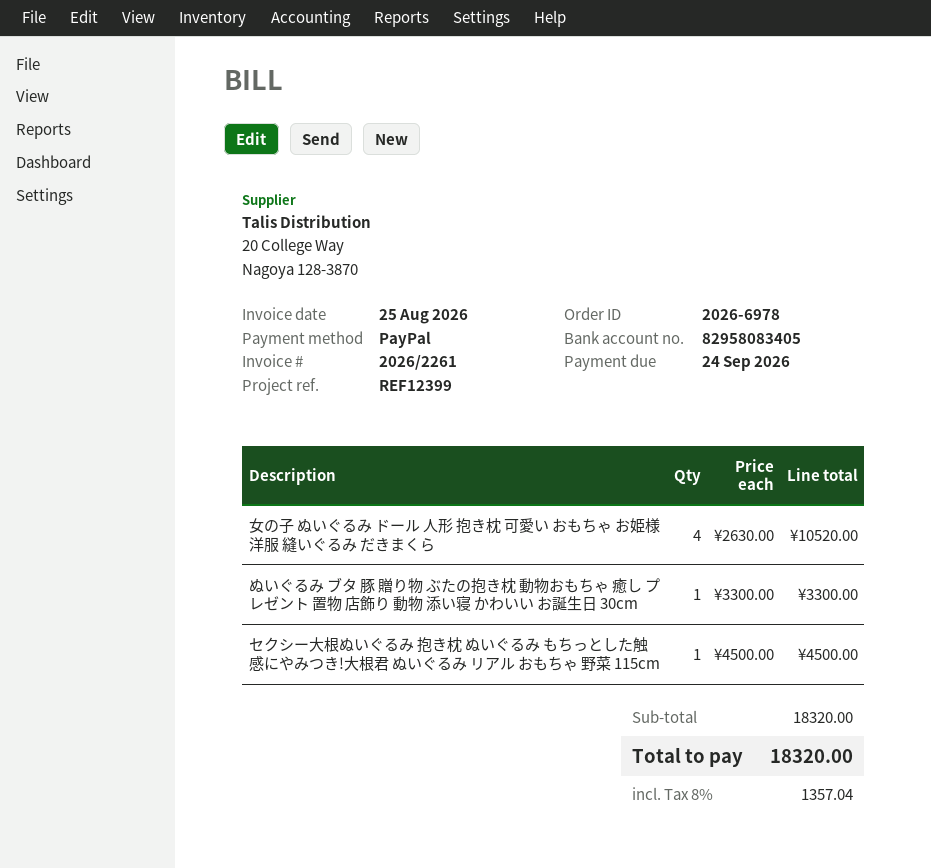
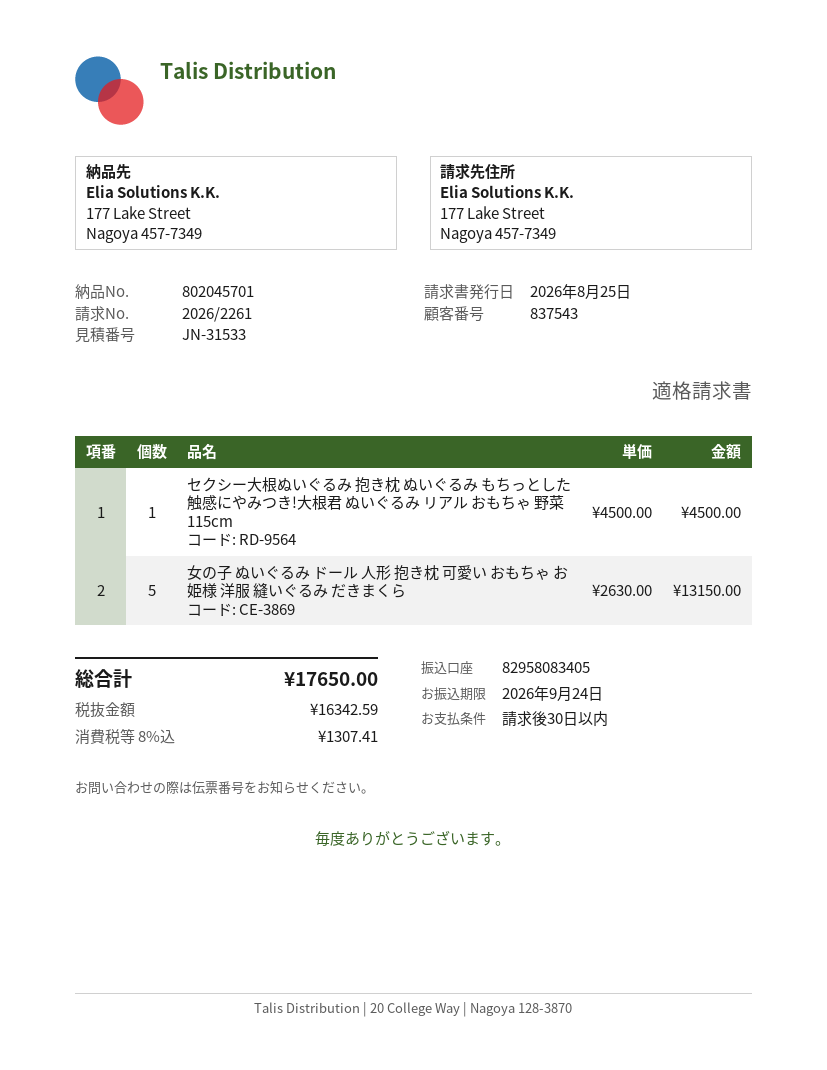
女の子 ぬいぐるみ ドール 人形 抱き枕 可愛い おもちゃ お姫様 洋服 縫いぐるみ だきまくら: 4 x 2630.00 = 10520.00 -> 5 x 2630.00 = 13150.00
ぬいぐるみ ブタ 豚 贈り物 ぶたの抱き枕 動物おもちゃ 癒し プレゼント 置物 店飾り 動物 添い寝 かわいい お誕生日 30cm: 1 x 3300.00 = 3300.00 -> none
tax: 8% = 1357.04 -> 8% = 1307.41
total: 18320.00 -> 17650.00

